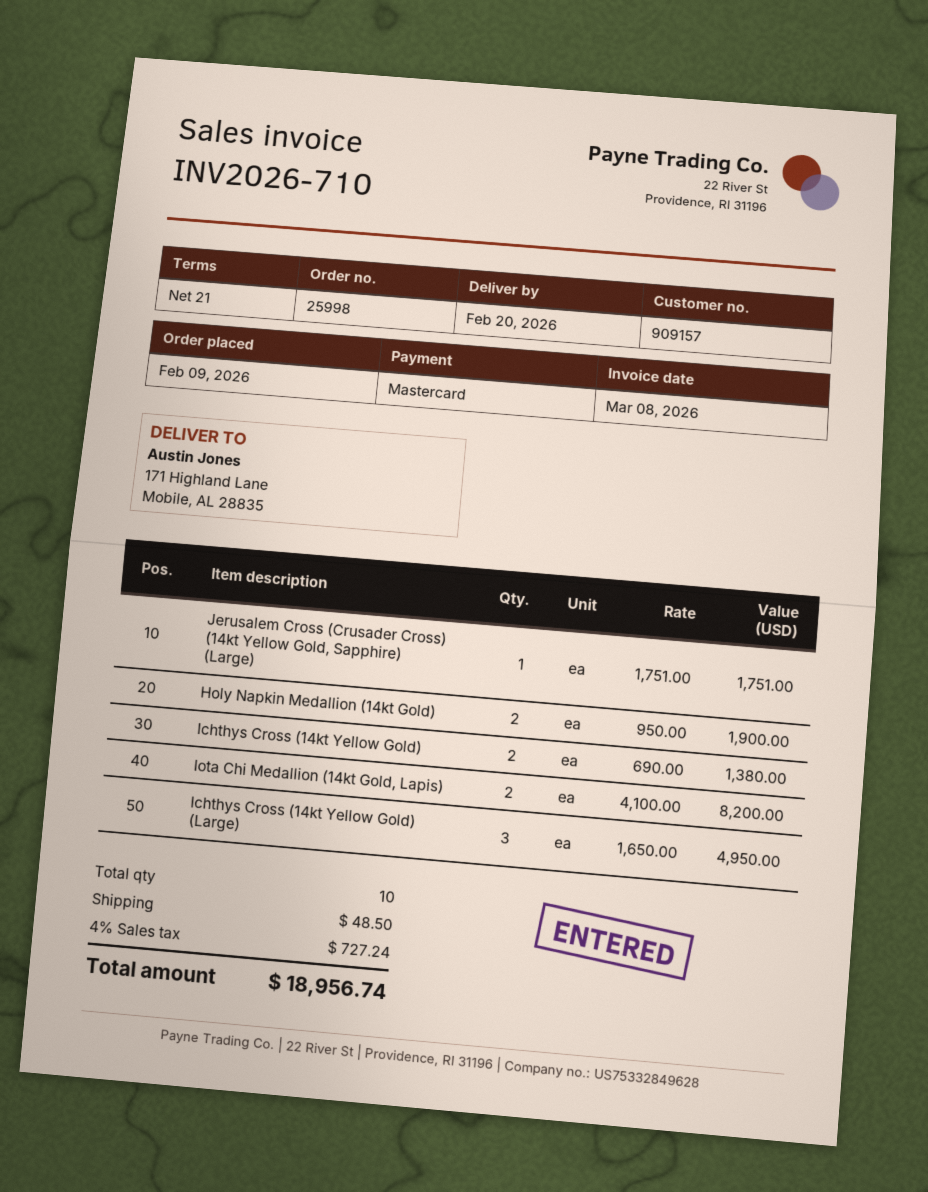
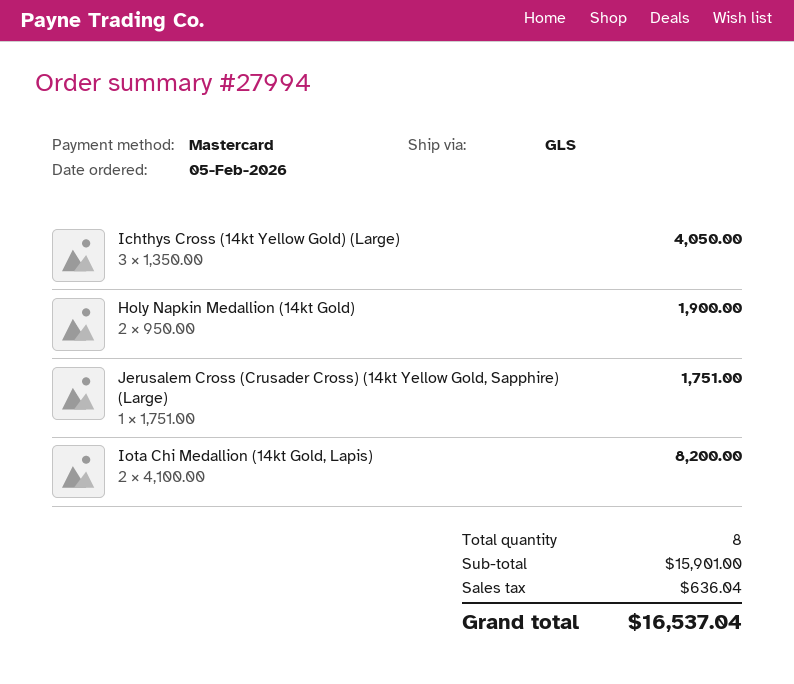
order number: 25998 -> 27994
order date: 2026-02-09 -> 2026-02-05
Ichthys Cross (14kt Yellow Gold): 2 x 690.00 = 1380.00 -> none
Ichthys Cross (14kt Yellow Gold) (Large): 3 x 1650.00 = 4950.00 -> 3 x 1350.00 = 4050.00
total quantity: 10 -> 8
shipping: 48.50 -> none
tax: 727.24 -> 636.04
total: 18956.74 -> 16537.04

